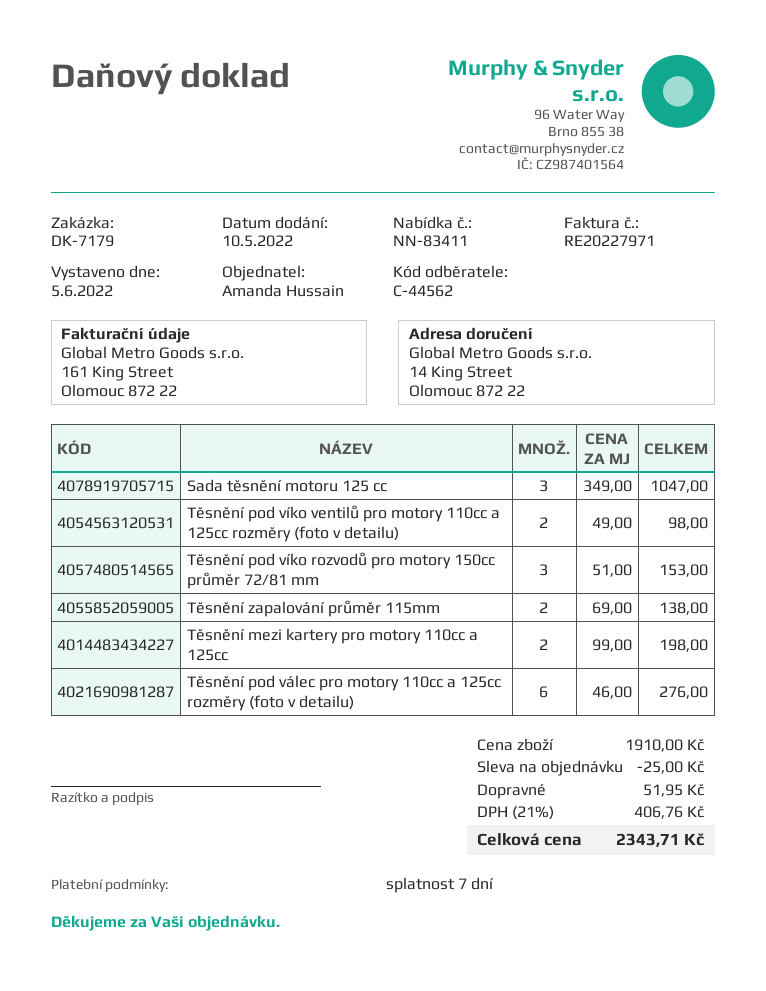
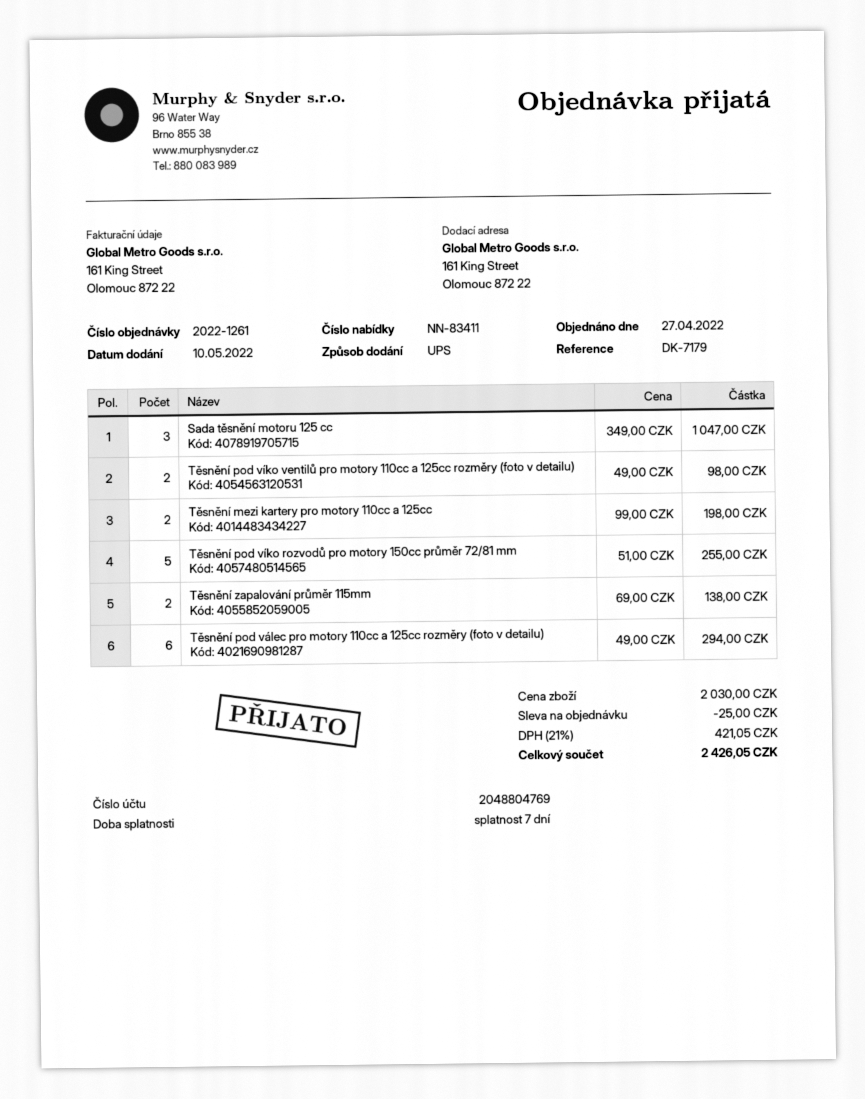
ship to: 14 King Street, Olomouc 872 22 -> 161 King Street, Olomouc 872 22
Těsnění pod víko rozvodů pro motory 150cc průměr 72/81 mm: 3 x 51.00 = 153.00 -> 5 x 51.00 = 255.00
Těsnění pod válec pro motory 110cc a 125cc rozměry (foto v detailu): 6 x 46.00 = 276.00 -> 6 x 49.00 = 294.00
subtotal: 1910.00 -> 2030.00
shipping: 51.95 -> none
tax: 21% = 406.76 -> 21% = 421.05
total: 2343.71 -> 2426.05

